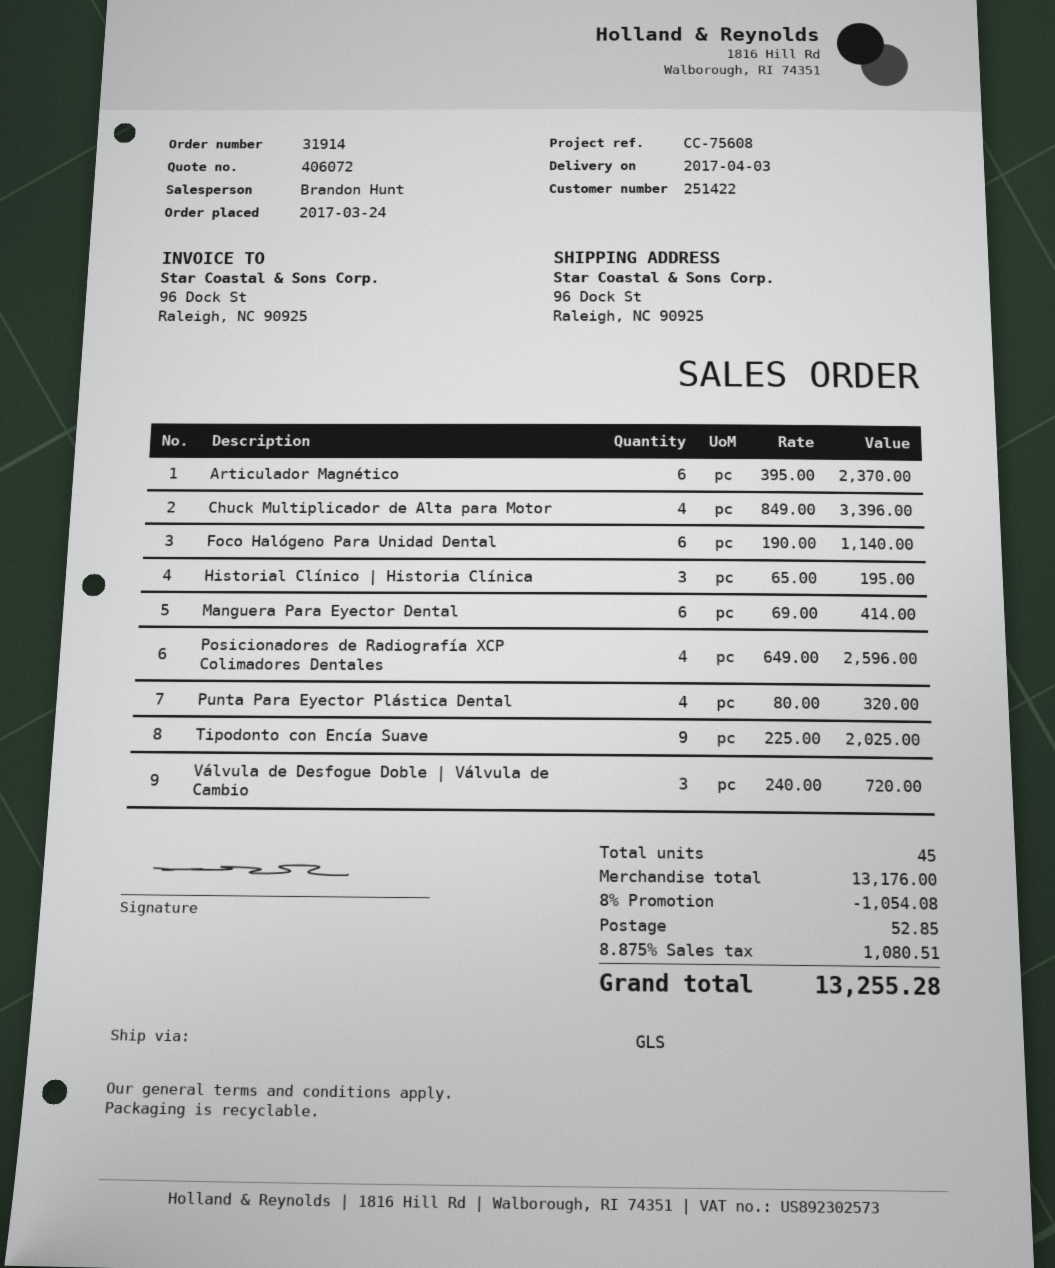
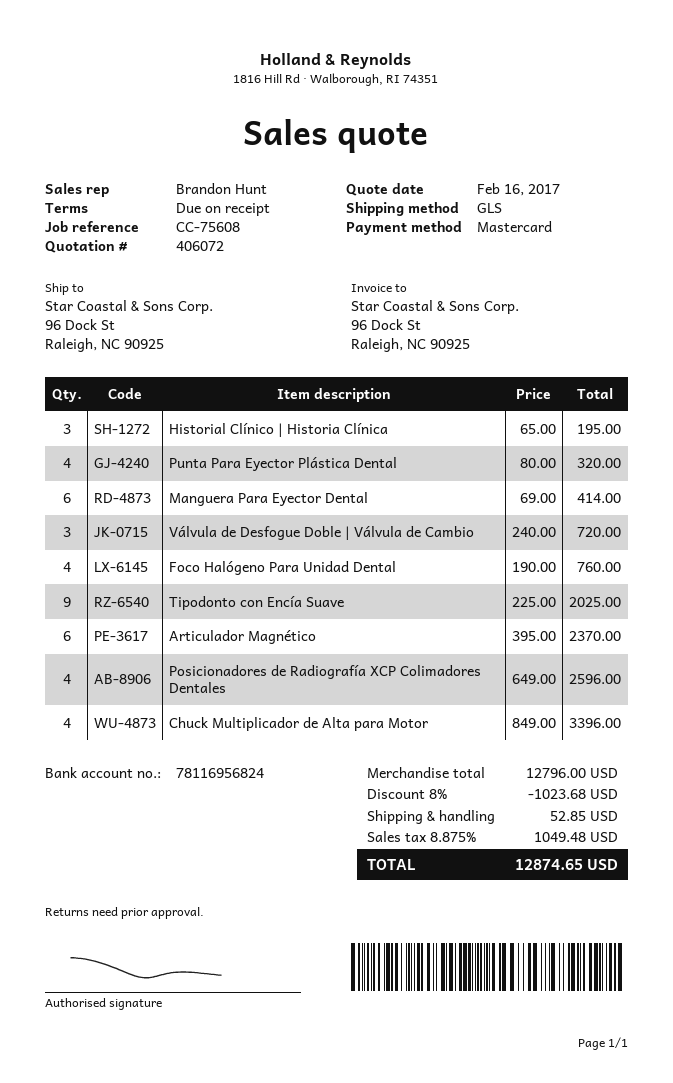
Foco Halógeno Para Unidad Dental: 6 x 190.00 = 1140.00 -> 4 x 190.00 = 760.00
subtotal: 13176.00 -> 12796.00
discount: 8% = 1054.08 -> 8% = 1023.68
tax: 8.875% = 1080.51 -> 8.875% = 1049.48
total: 13255.28 -> 12874.65

